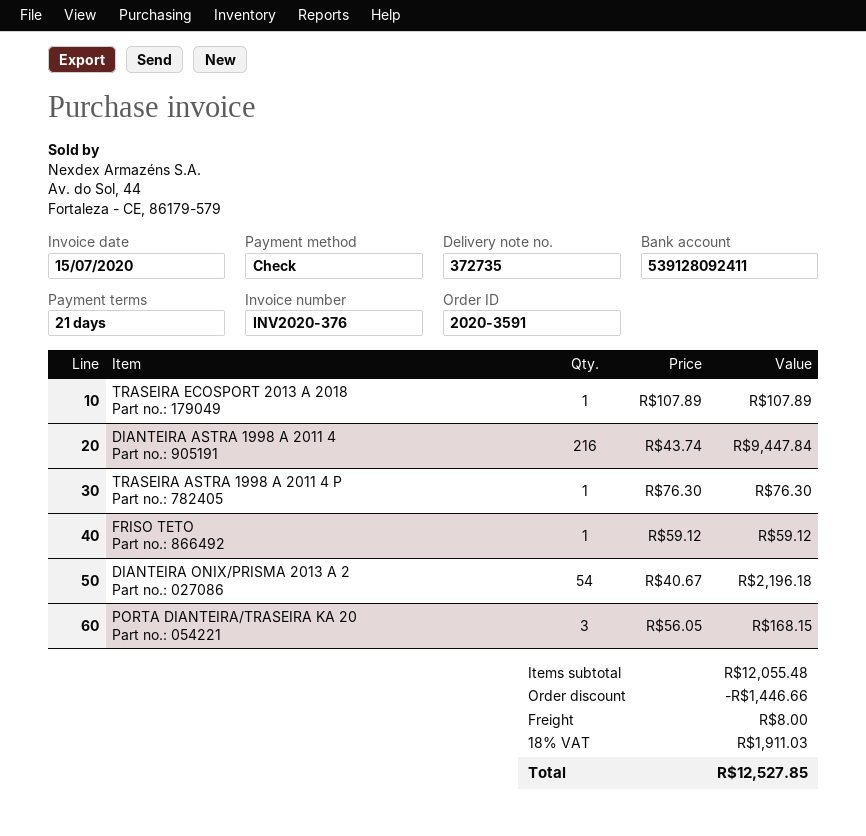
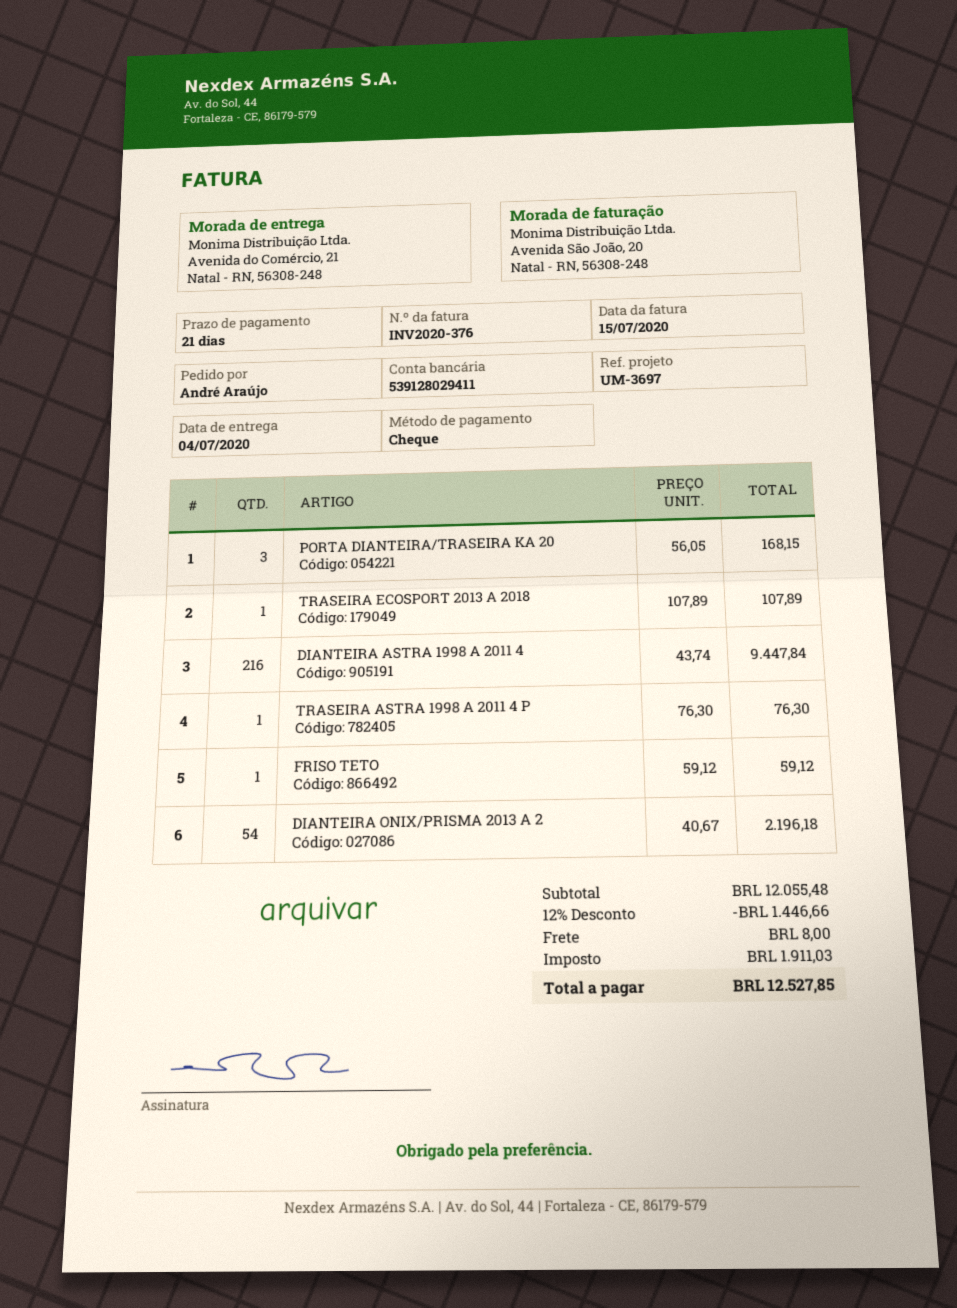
bank account: 539128092411 -> 539128029411

